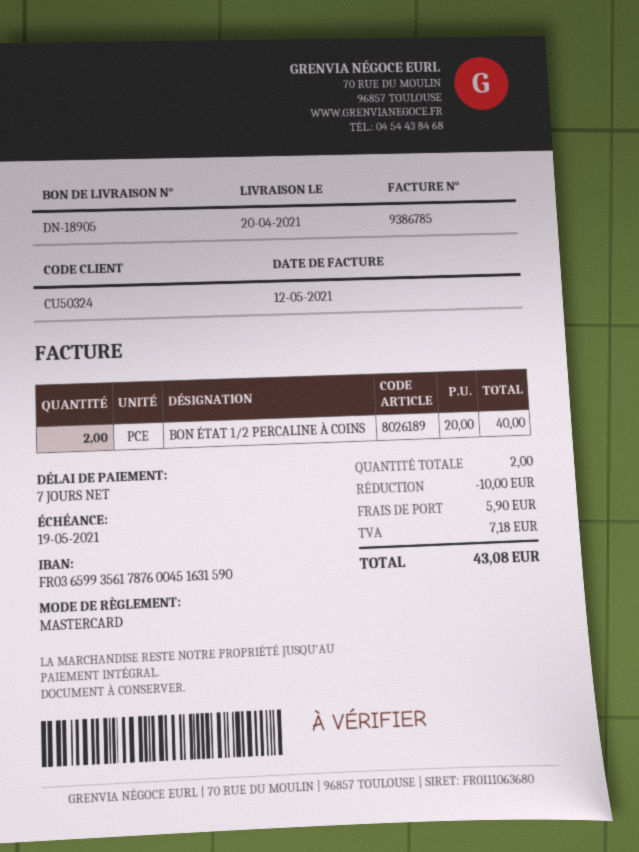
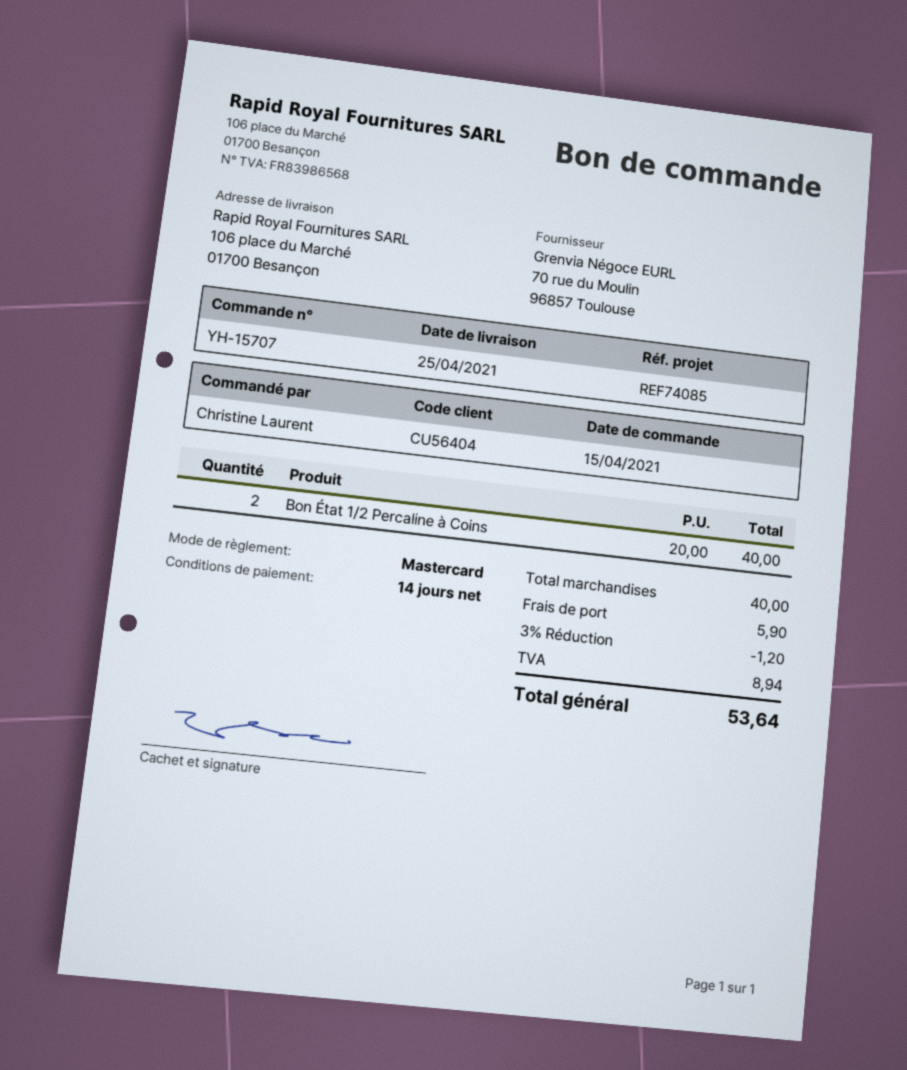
delivery date: 2021-04-20 -> 2021-04-25
payment terms: 7 days -> 14 days
customer number: CU50324 -> CU56404
discount: 10.00 -> 1.20
tax: 7.18 -> 8.94
total: 43.08 -> 53.64

